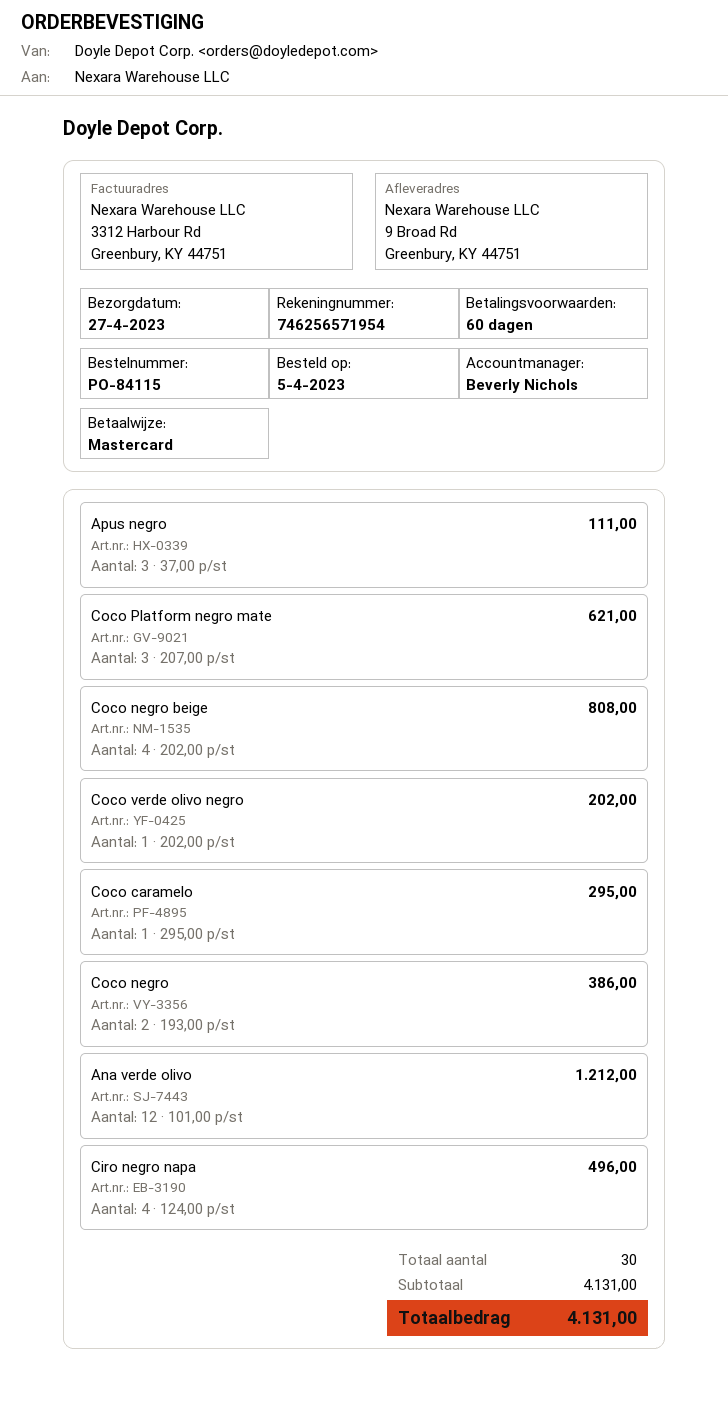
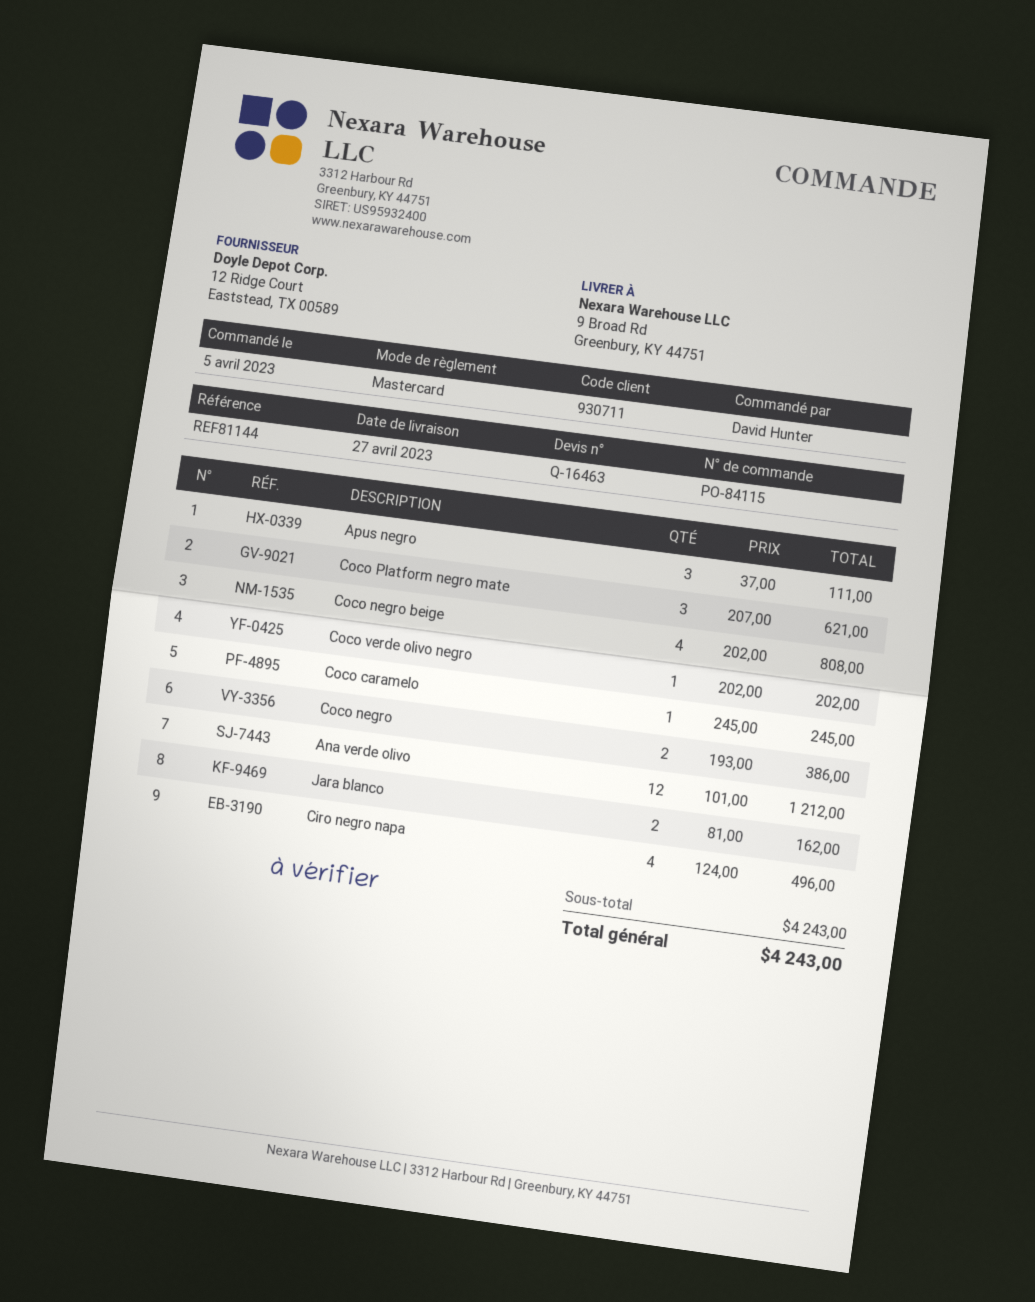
Coco caramelo: 1 x 295.00 = 295.00 -> 1 x 245.00 = 245.00
Jara blanco: none -> 2 x 81.00 = 162.00
subtotal: 4131.00 -> 4243.00
total: 4131.00 -> 4243.00

